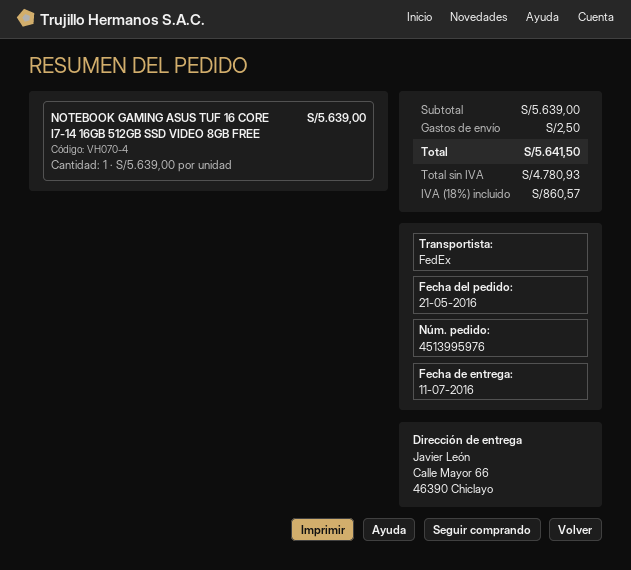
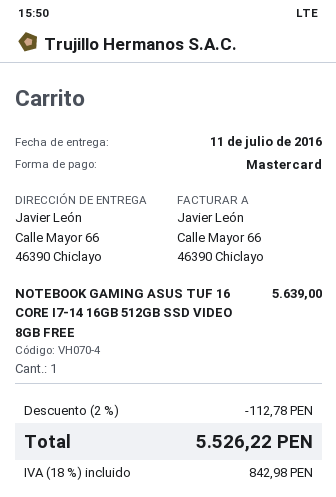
discount: none -> 2% = 112.78
shipping: 2.50 -> none
tax: 18% = 860.57 -> 18% = 842.98
total: 5641.50 -> 5526.22

